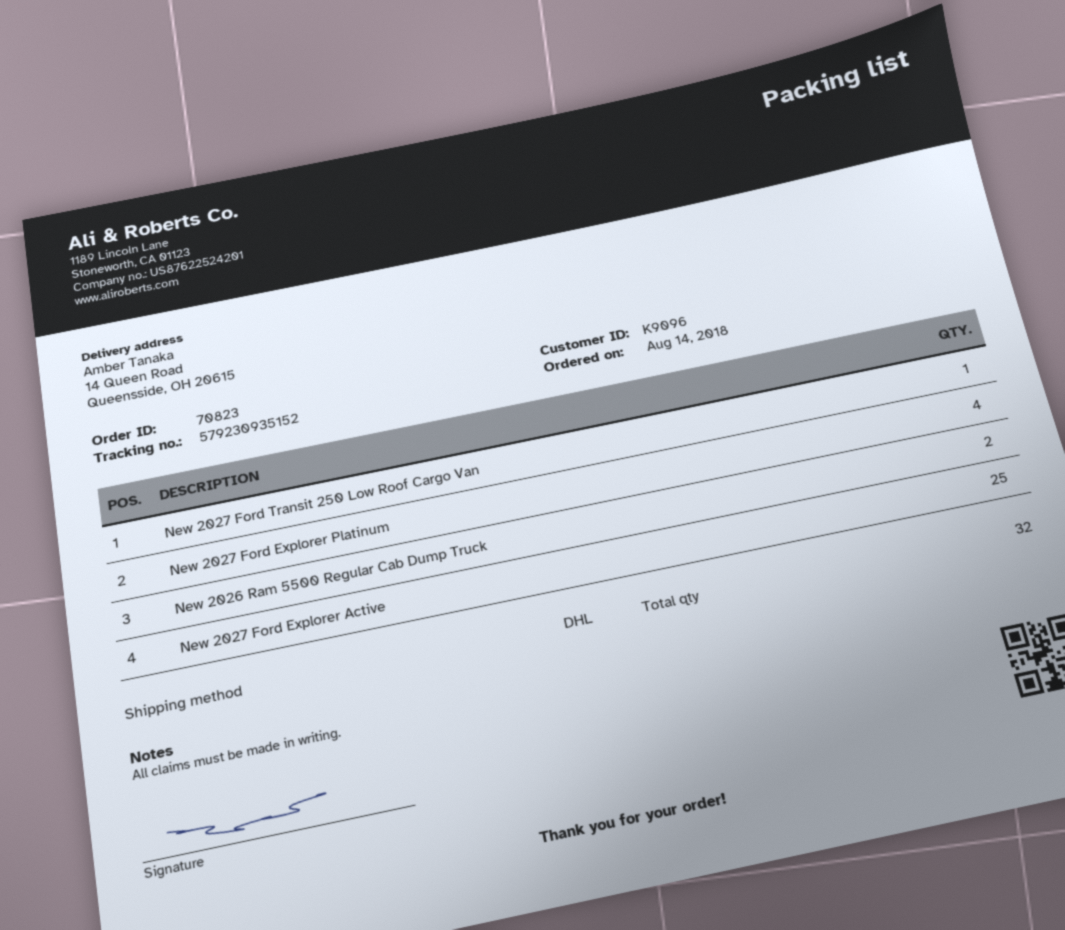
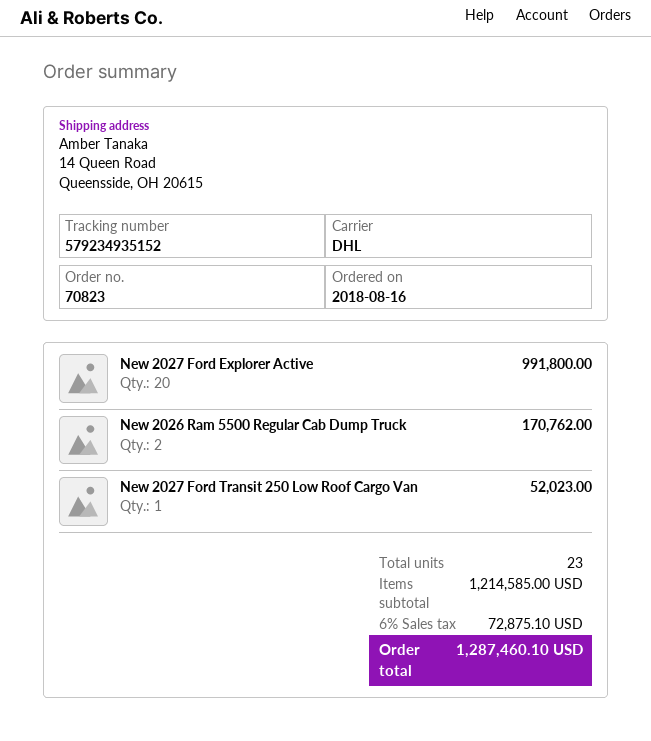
order date: 2018-08-14 -> 2018-08-16
tracking number: 579230935152 -> 579234935152
New 2027 Ford Explorer Platinum: 4 -> none
New 2027 Ford Explorer Active: 25 -> 20
total quantity: 32 -> 23

